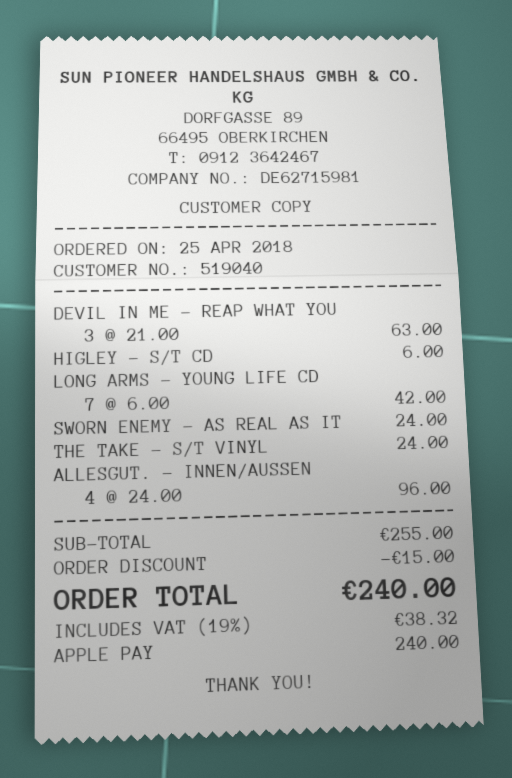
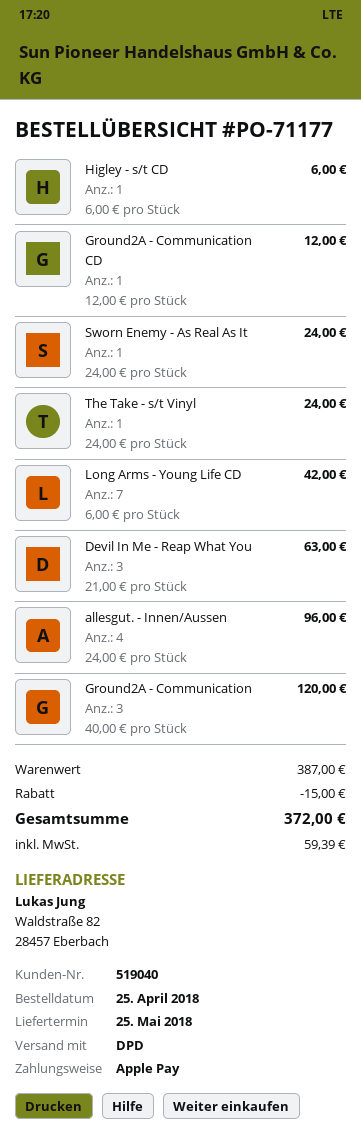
Ground2A - Communication CD: none -> 1 x 12.00 = 12.00
Ground2A - Communication: none -> 3 x 40.00 = 120.00
subtotal: 255.00 -> 387.00
tax: 38.32 -> 59.39
total: 240.00 -> 372.00

